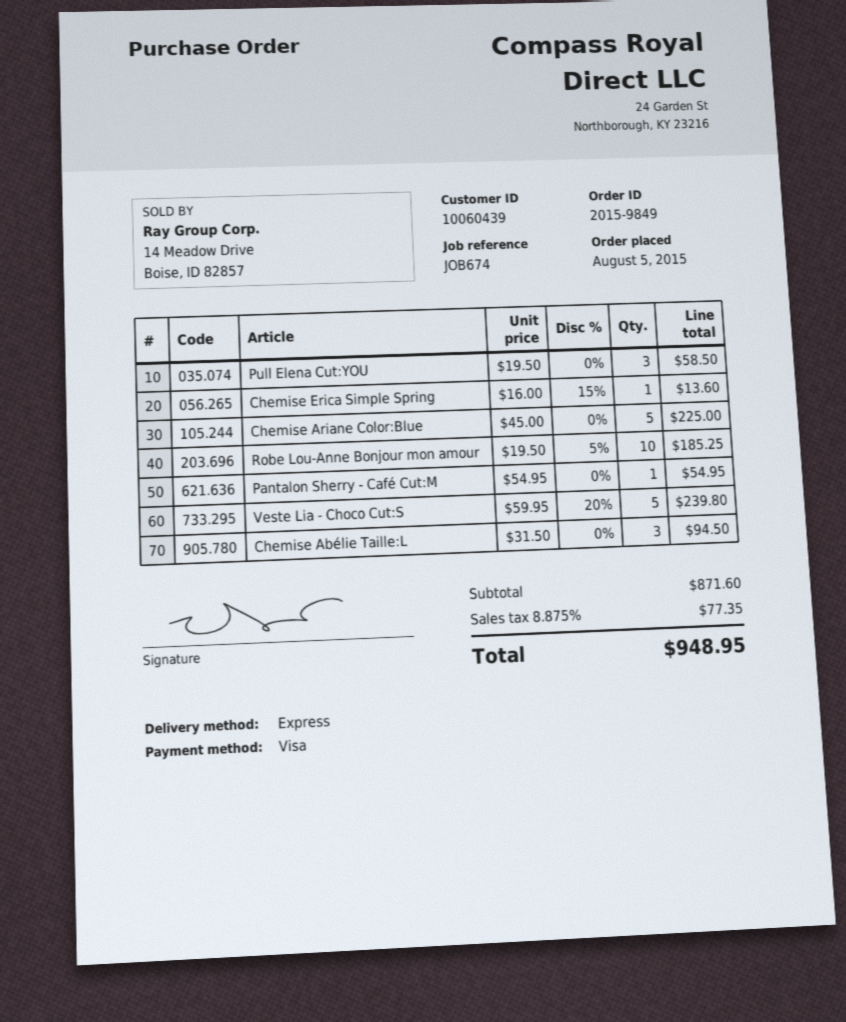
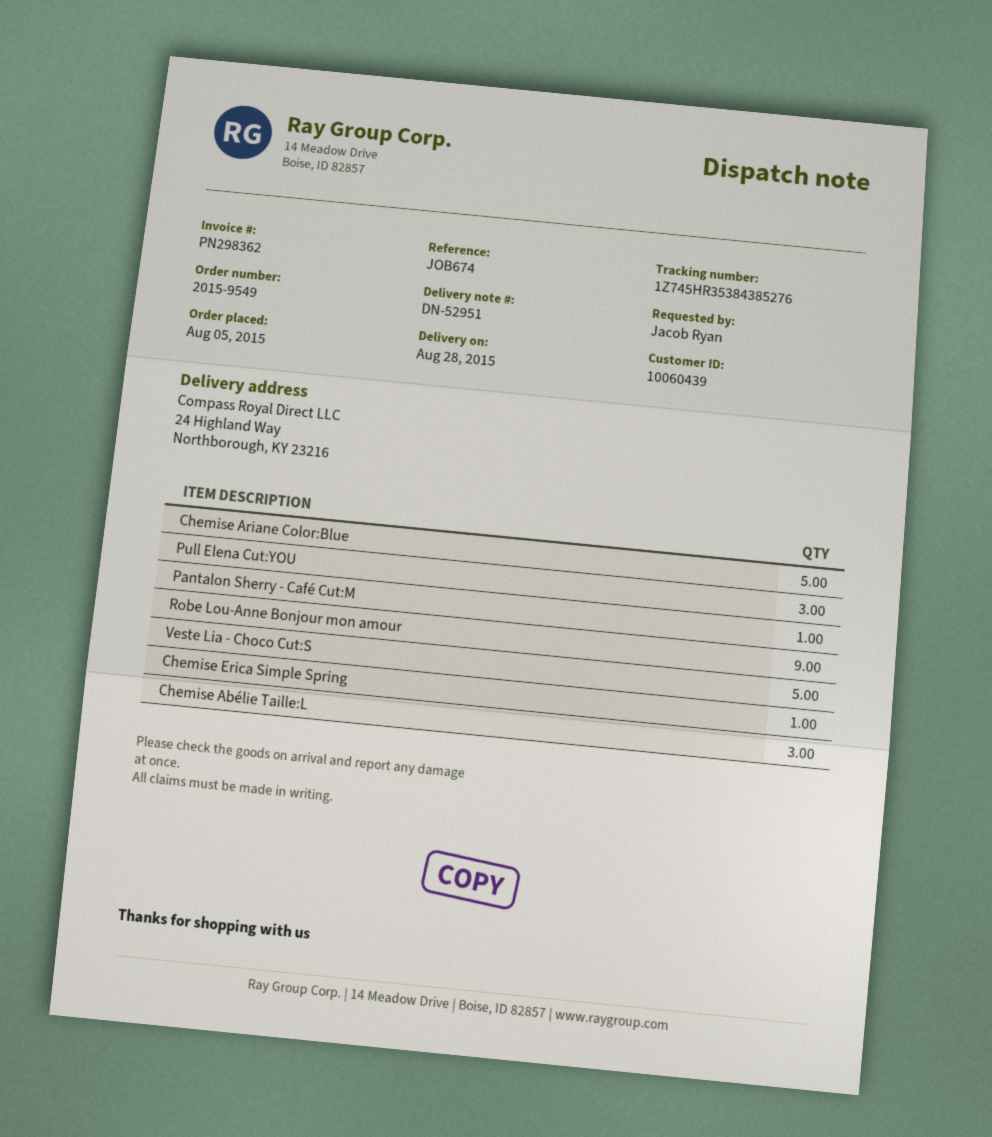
order number: 2015-9849 -> 2015-9549
Robe Lou-Anne Bonjour mon amour: 10 -> 9

